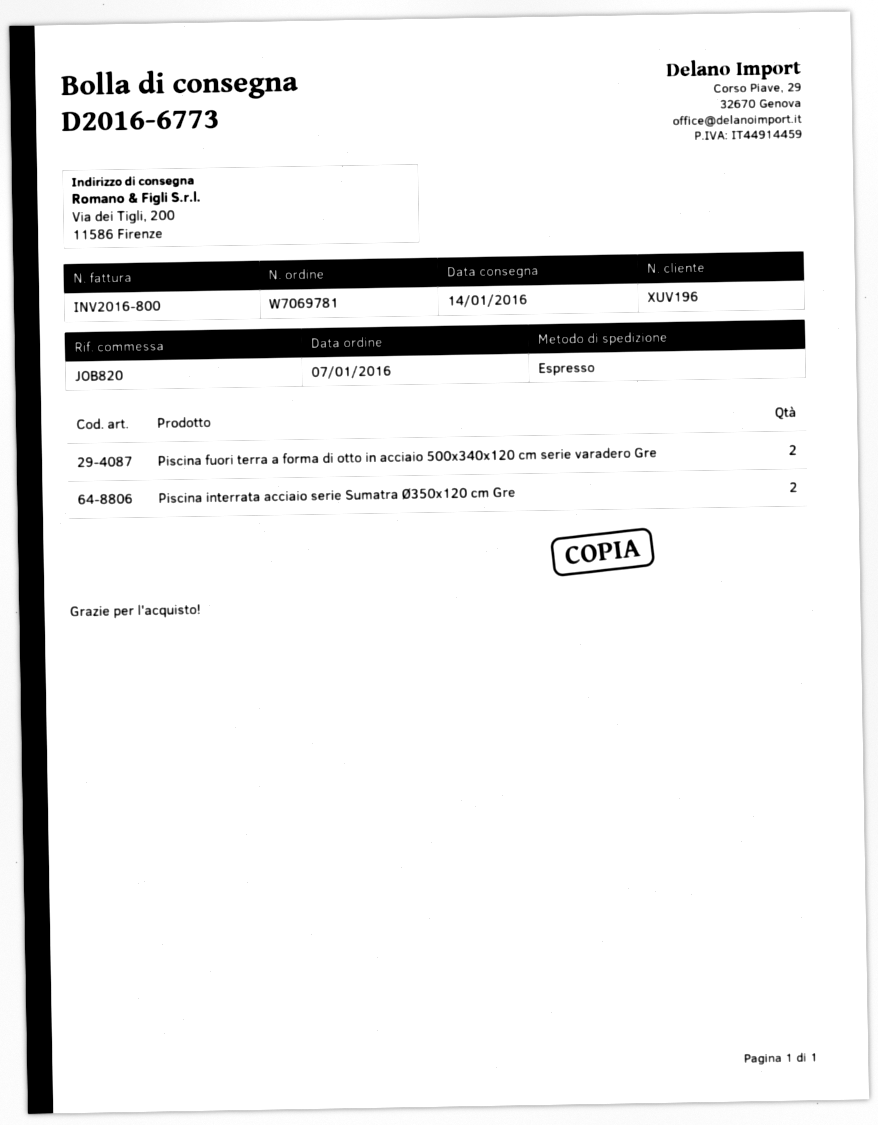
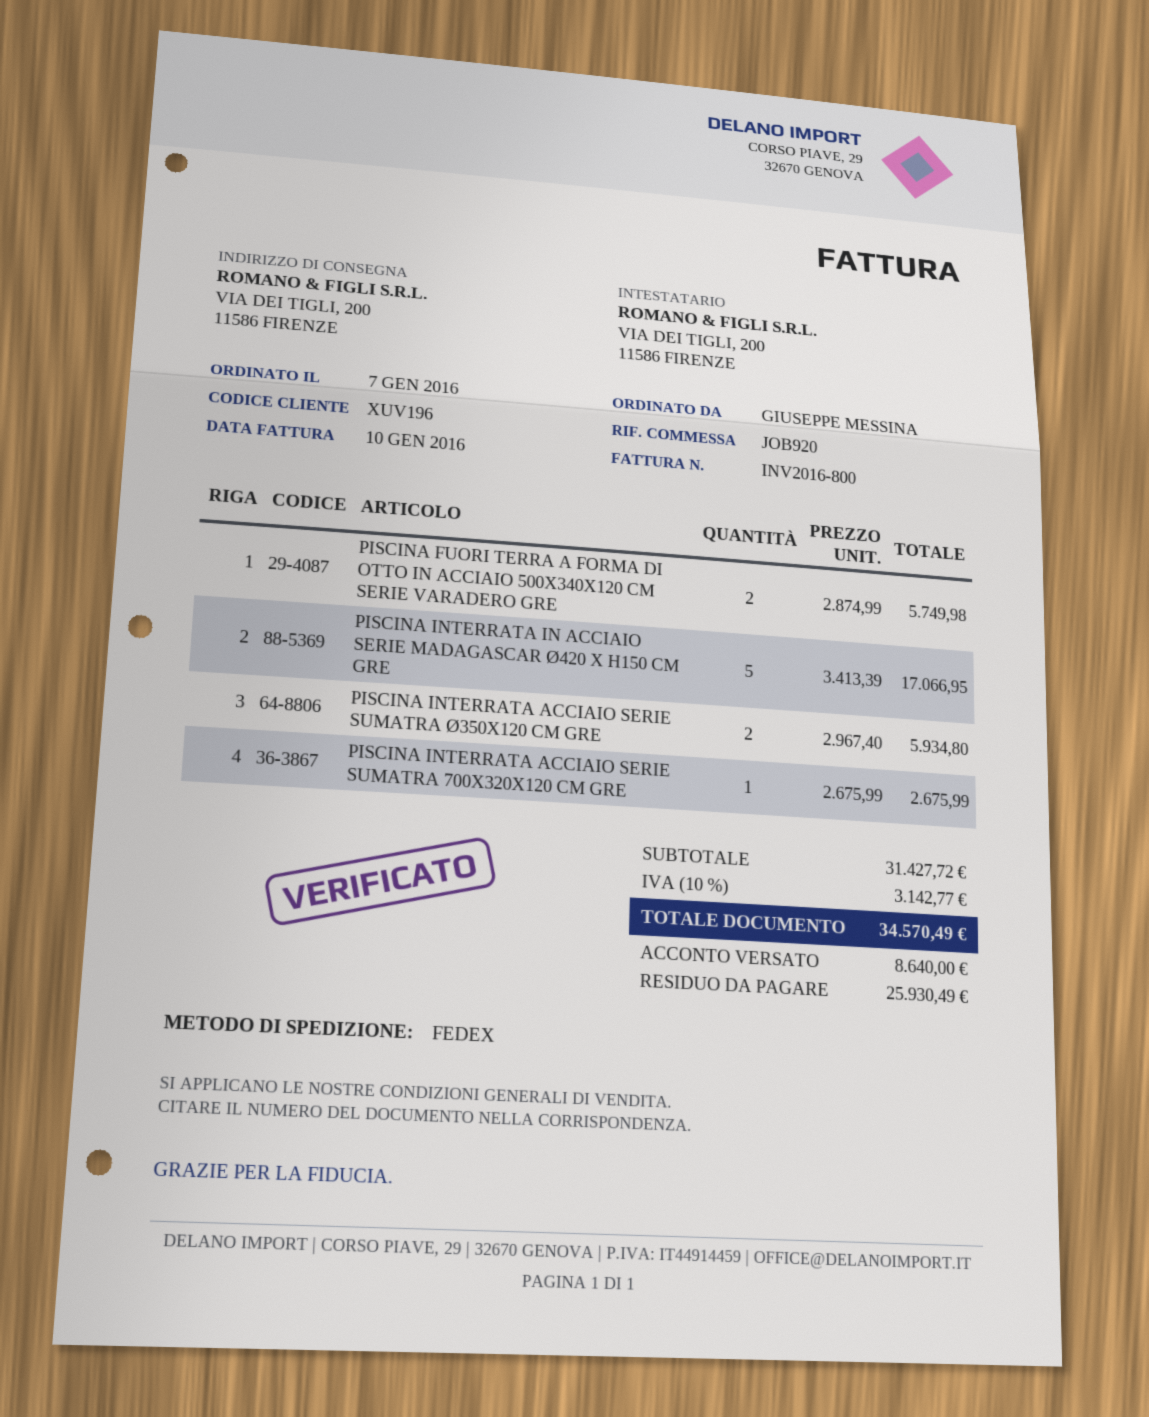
reference: JOB820 -> JOB920
shipping method: express -> FedEx
PISCINA INTERRATA IN ACCIAIO SERIE MADAGASCAR Ø420 X H150 CM GRE: none -> 5
PISCINA INTERRATA ACCIAIO SERIE SUMATRA 700X320X120 CM GRE: none -> 1

